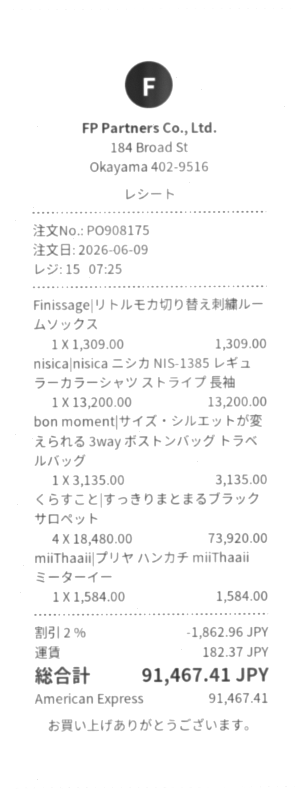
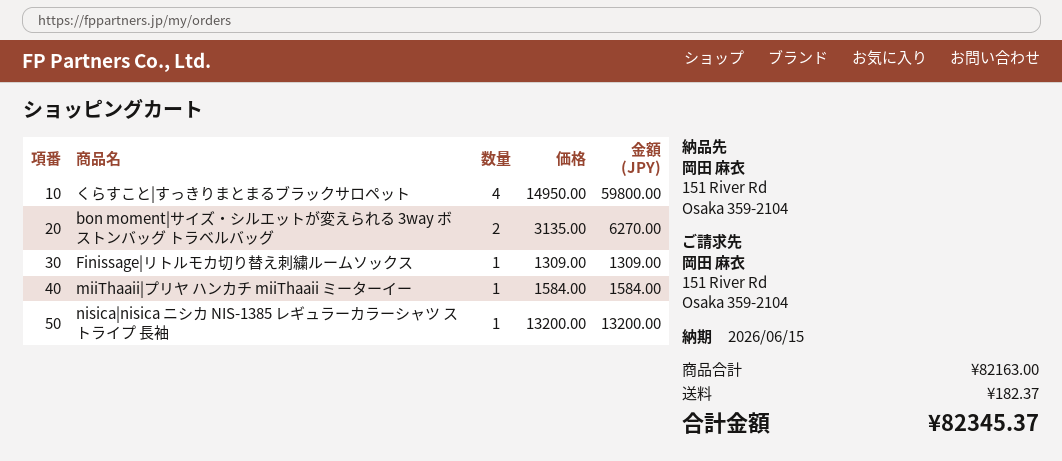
bon moment|サイズ・シルエットが変えられる 3way ボストンバッグ トラベルバッグ: 1 x 3135.00 = 3135.00 -> 2 x 3135.00 = 6270.00
くらすこと|すっきりまとまるブラックサロペット: 4 x 18480.00 = 73920.00 -> 4 x 14950.00 = 59800.00
discount: 2% = 1862.96 -> none
total: 91467.41 -> 82345.37

